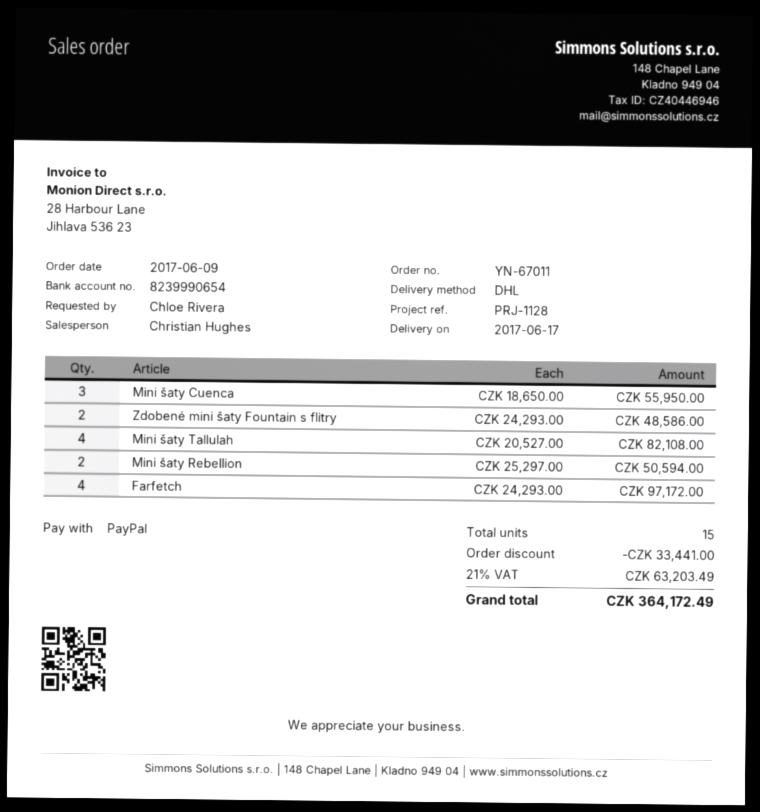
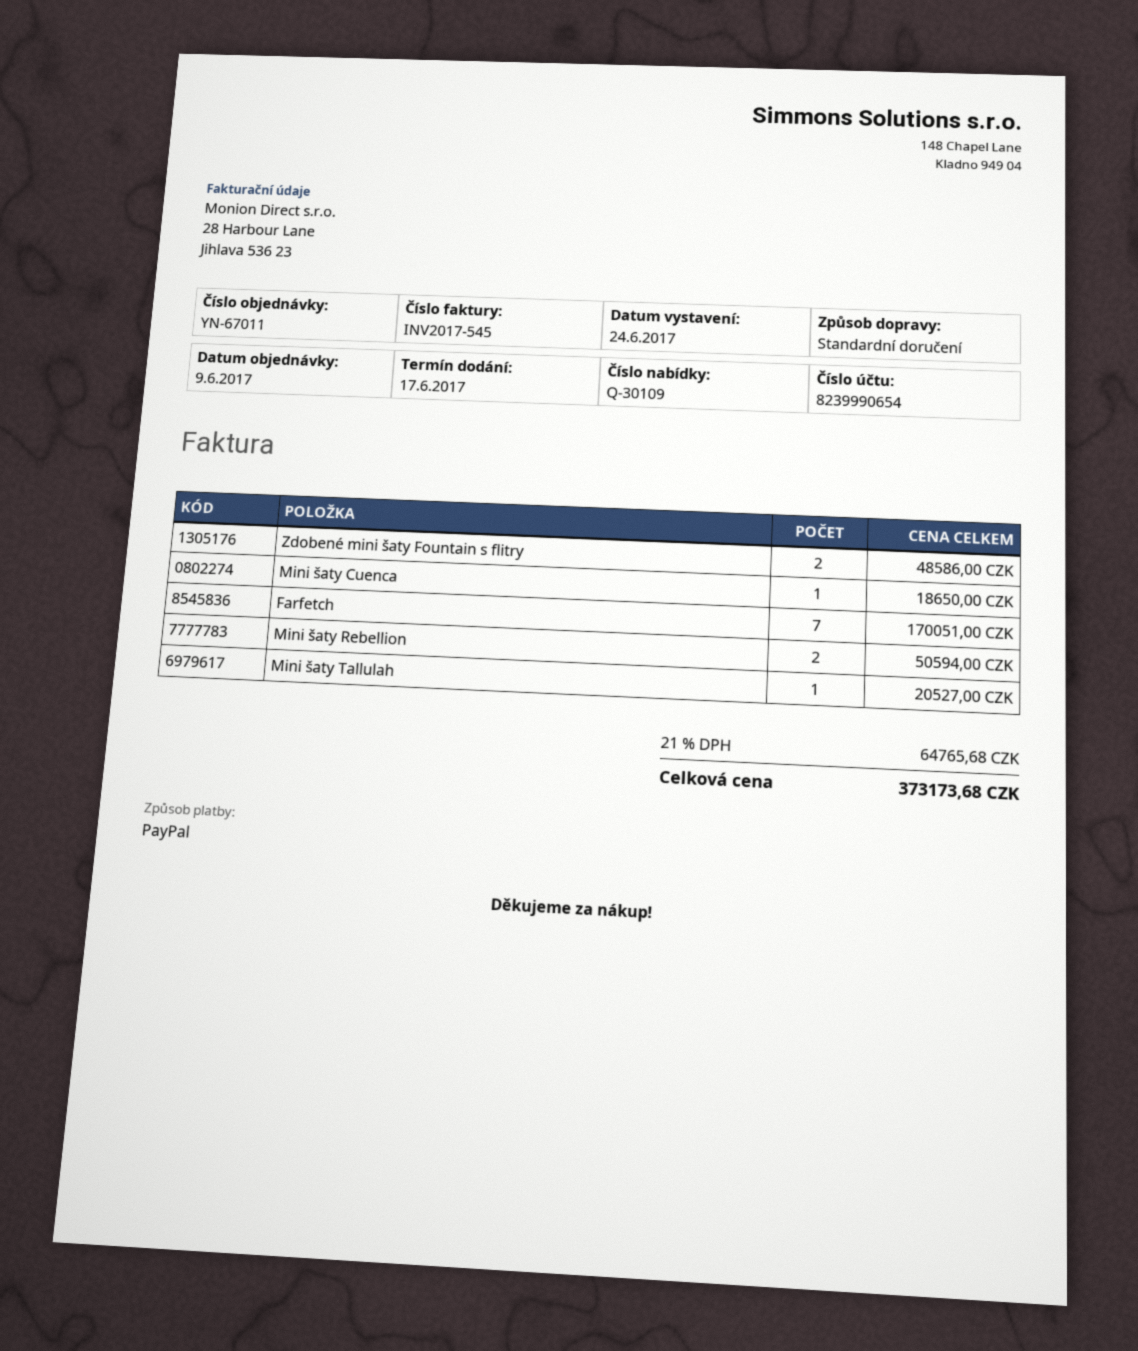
shipping method: DHL -> standard
Mini šaty Cuenca: 3 for 55950.00 -> 1 for 18650.00
Mini šaty Tallulah: 4 for 82108.00 -> 1 for 20527.00
Farfetch: 4 for 97172.00 -> 7 for 170051.00
discount: 33441.00 -> none
tax: 21% = 63203.49 -> 21% = 64765.68
total: 364172.49 -> 373173.68

